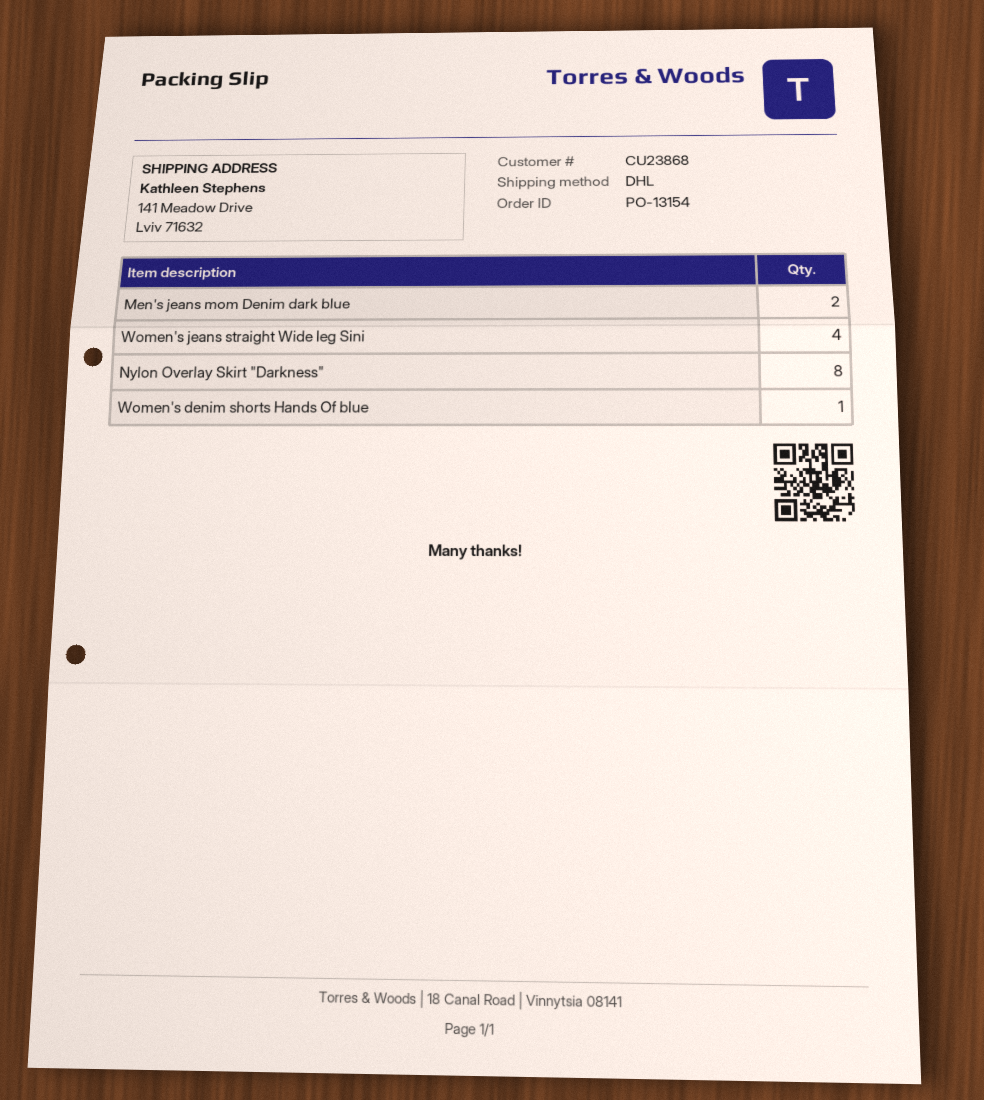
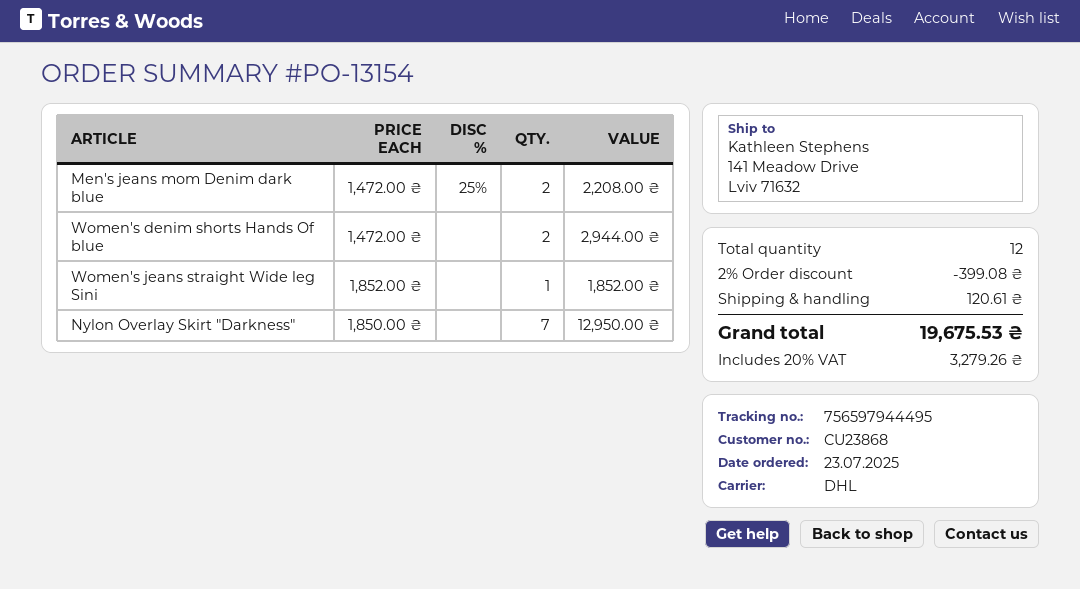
Women's jeans straight Wide leg Sinі: 4 -> 1
Nylon Overlay Skirt "Darkness": 8 -> 7
Women's denim shorts Hands Of blue: 1 -> 2

